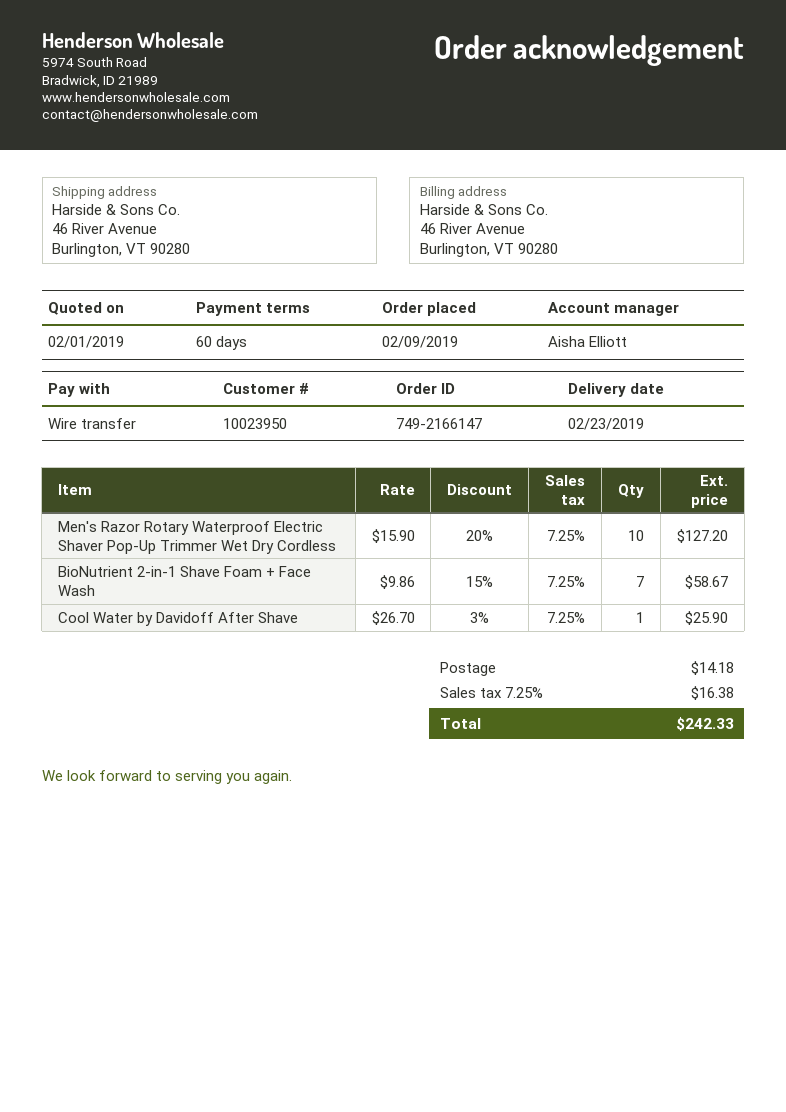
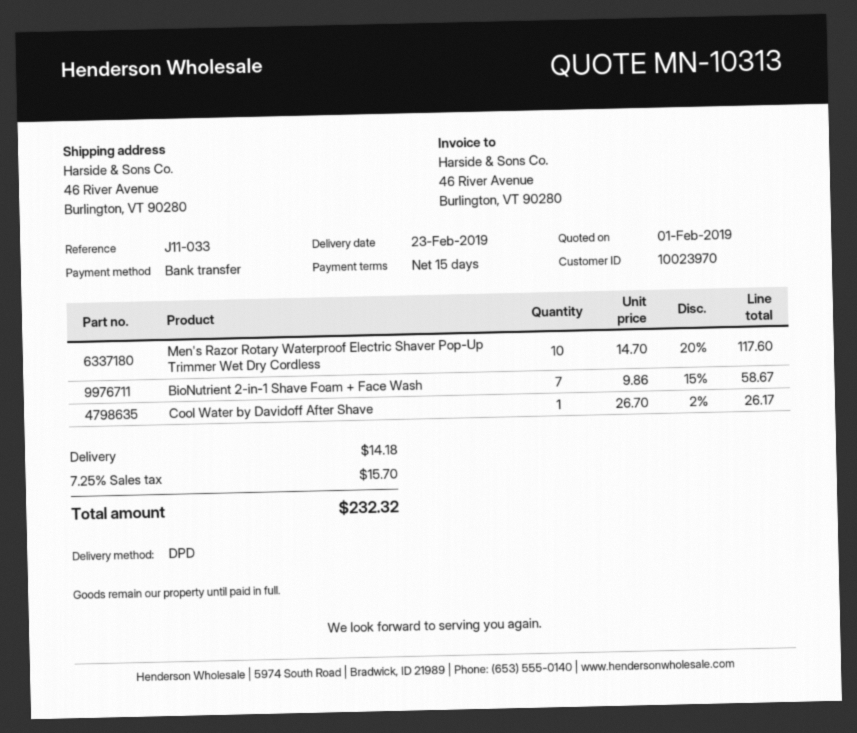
payment terms: 60 days -> 15 days
customer number: 10023950 -> 10023970
Men's Razor Rotary Waterproof Electric Shaver Pop-Up Trimmer Wet Dry Cordless: 10 x 15.90 - 20% = 127.20 -> 10 x 14.70 - 20% = 117.60
Cool Water by Davidoff After Shave: 1 x 26.70 - 3% = 25.90 -> 1 x 26.70 - 2% = 26.17
tax: 7.25% = 16.38 -> 7.25% = 15.70
total: 242.33 -> 232.32

